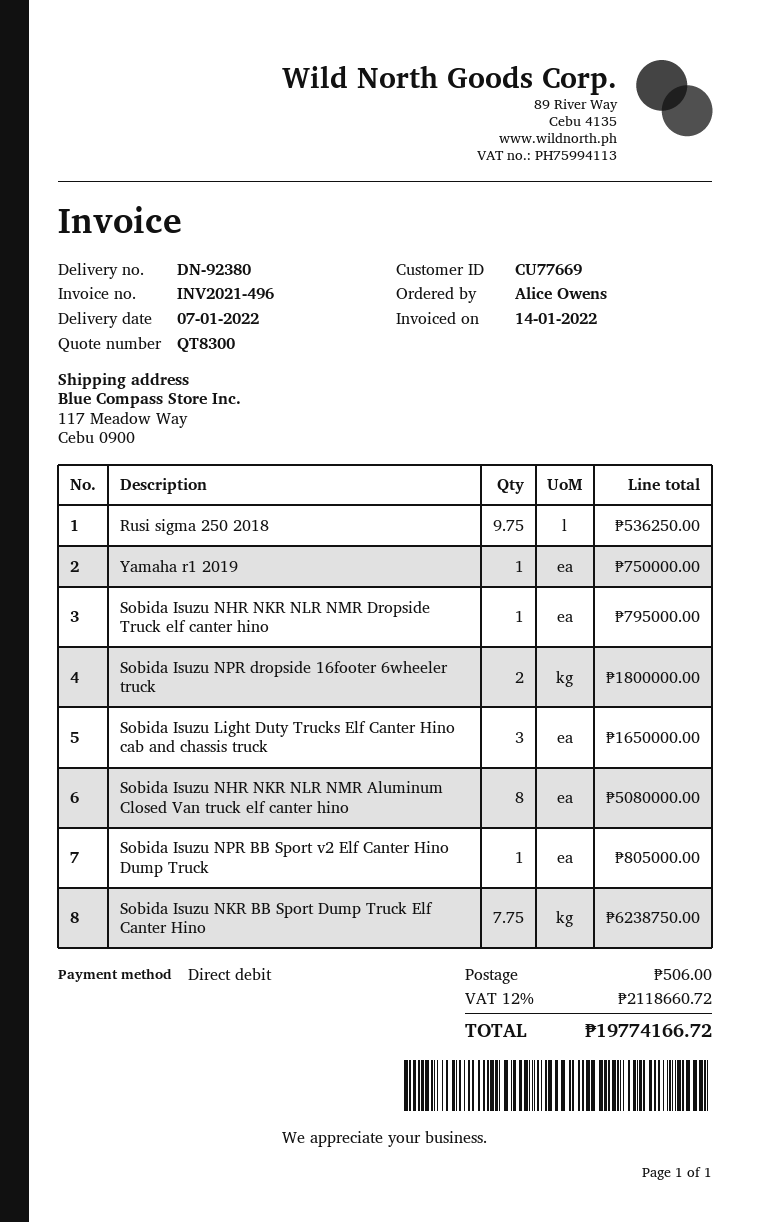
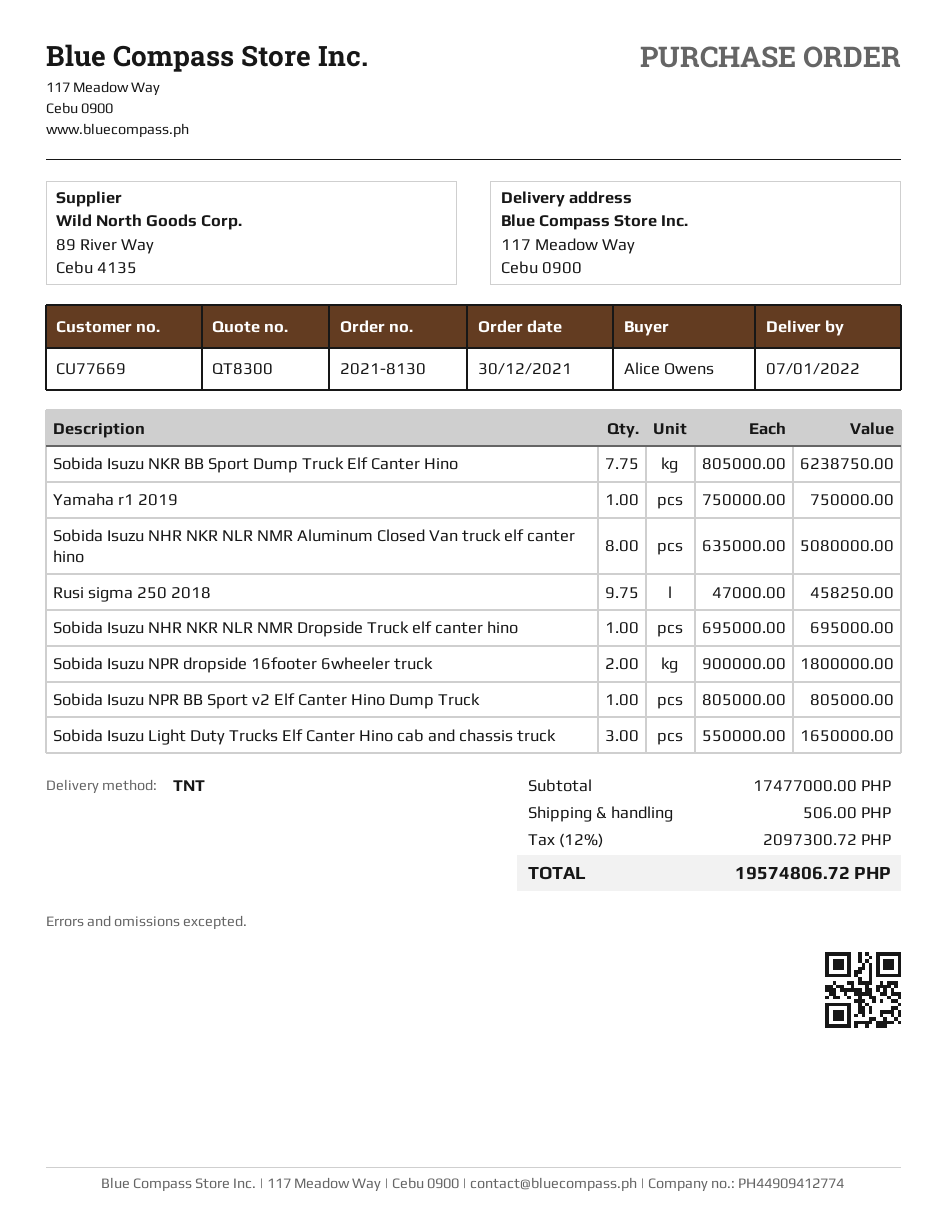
Rusi sigma 250 2018: 9.75 for 536250.00 -> 9.75 for 458250.00
Sobida Isuzu NHR NKR NLR NMR Dropside Truck elf canter hino: 1 for 795000.00 -> 1 for 695000.00
tax: 12% = 2118660.72 -> 12% = 2097300.72
total: 19774166.72 -> 19574806.72

